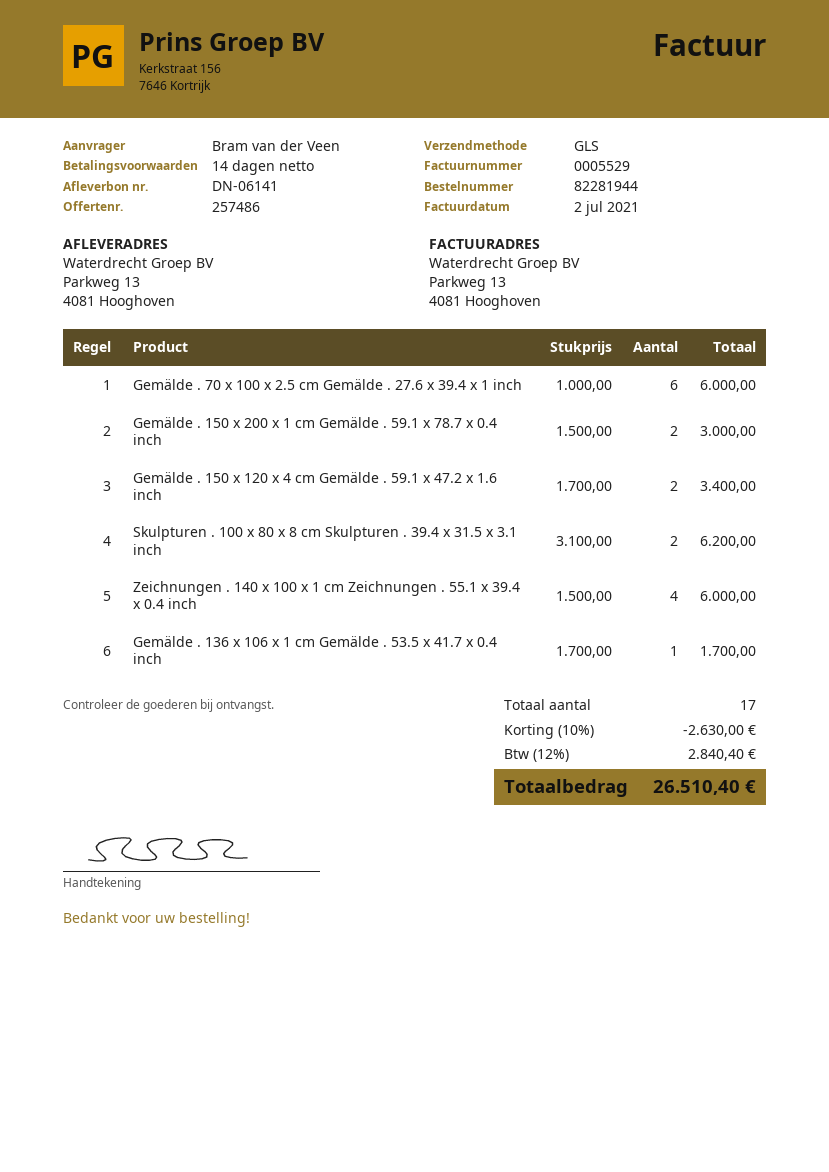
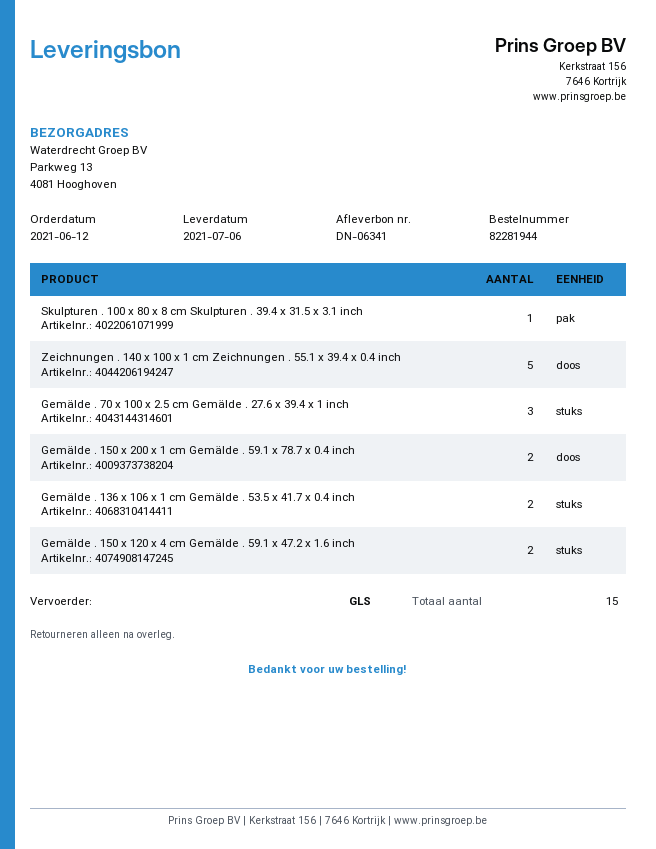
delivery note number: DN-06141 -> DN-06341
Gemälde . 70 x 100 x 2.5 cm Gemälde . 27.6 x 39.4 x 1 inch: 6 -> 3
Skulpturen . 100 x 80 x 8 cm Skulpturen . 39.4 x 31.5 x 3.1 inch: 2 -> 1
Zeichnungen . 140 x 100 x 1 cm Zeichnungen . 55.1 x 39.4 x 0.4 inch: 4 -> 5
Gemälde . 136 x 106 x 1 cm Gemälde . 53.5 x 41.7 x 0.4 inch: 1 -> 2
total quantity: 17 -> 15

